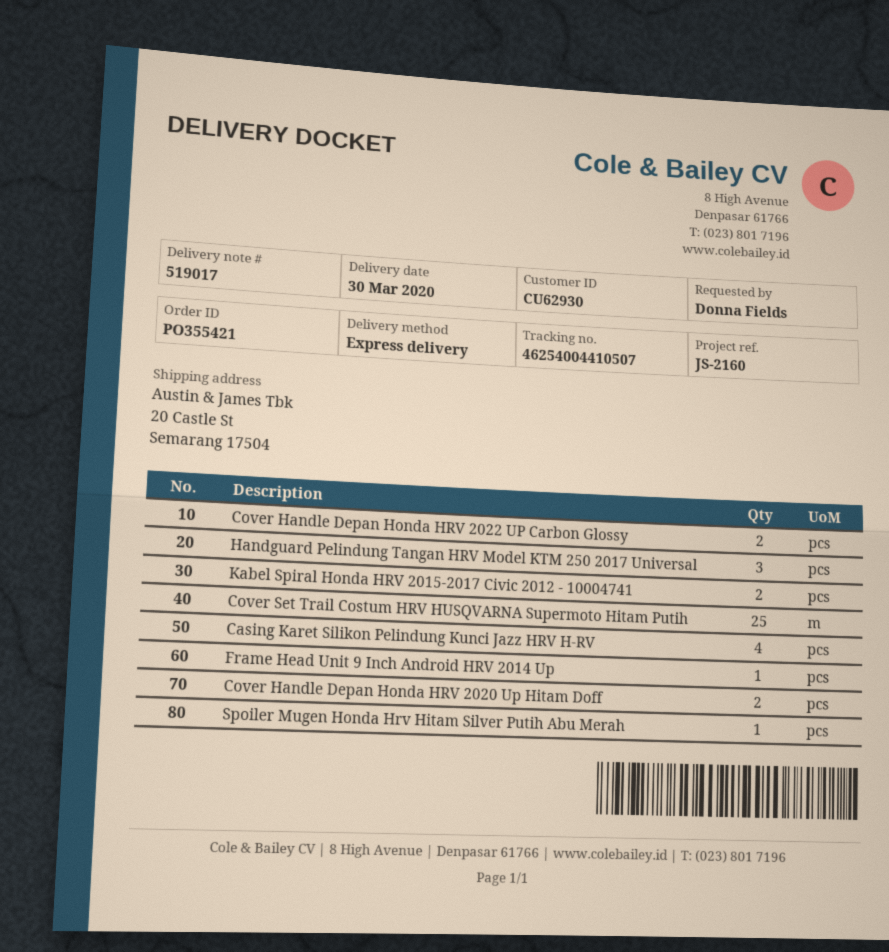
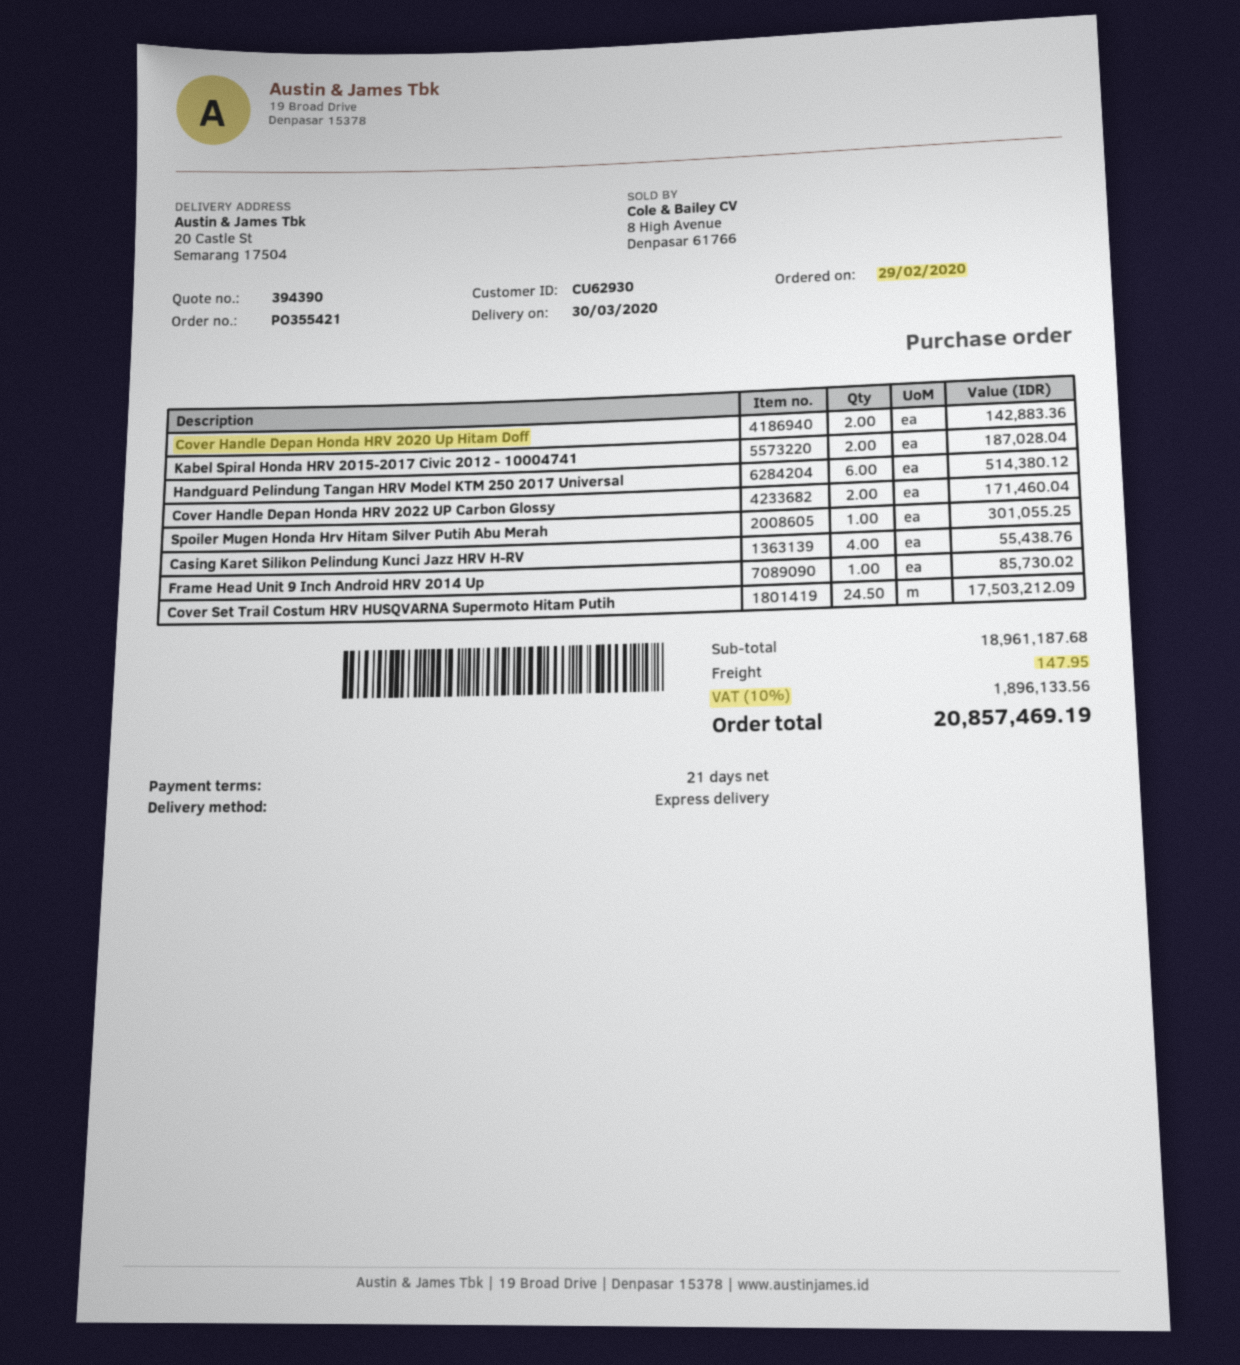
Handguard Pelindung Tangan HRV Model KTM 250 2017 Universal: 3 -> 6
Cover Set Trail Costum HRV HUSQVARNA Supermoto Hitam Putih: 25 -> 24.5

